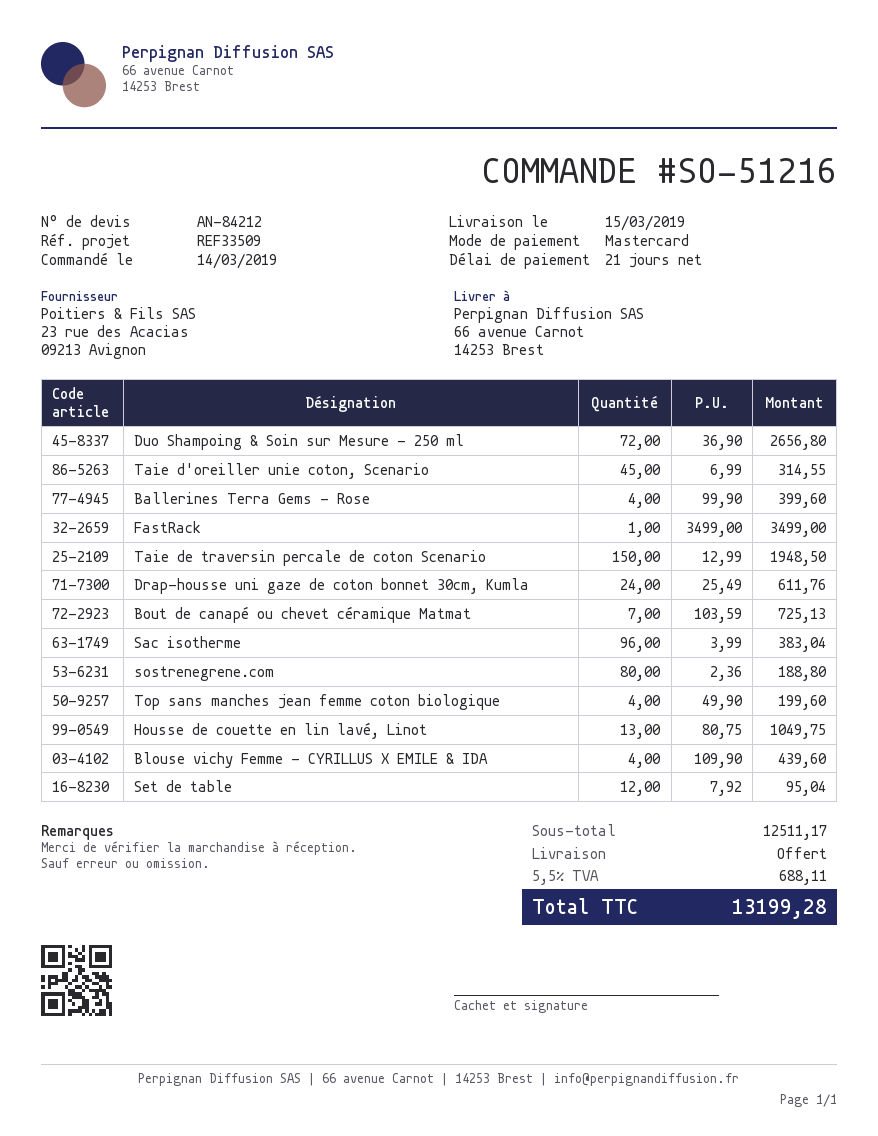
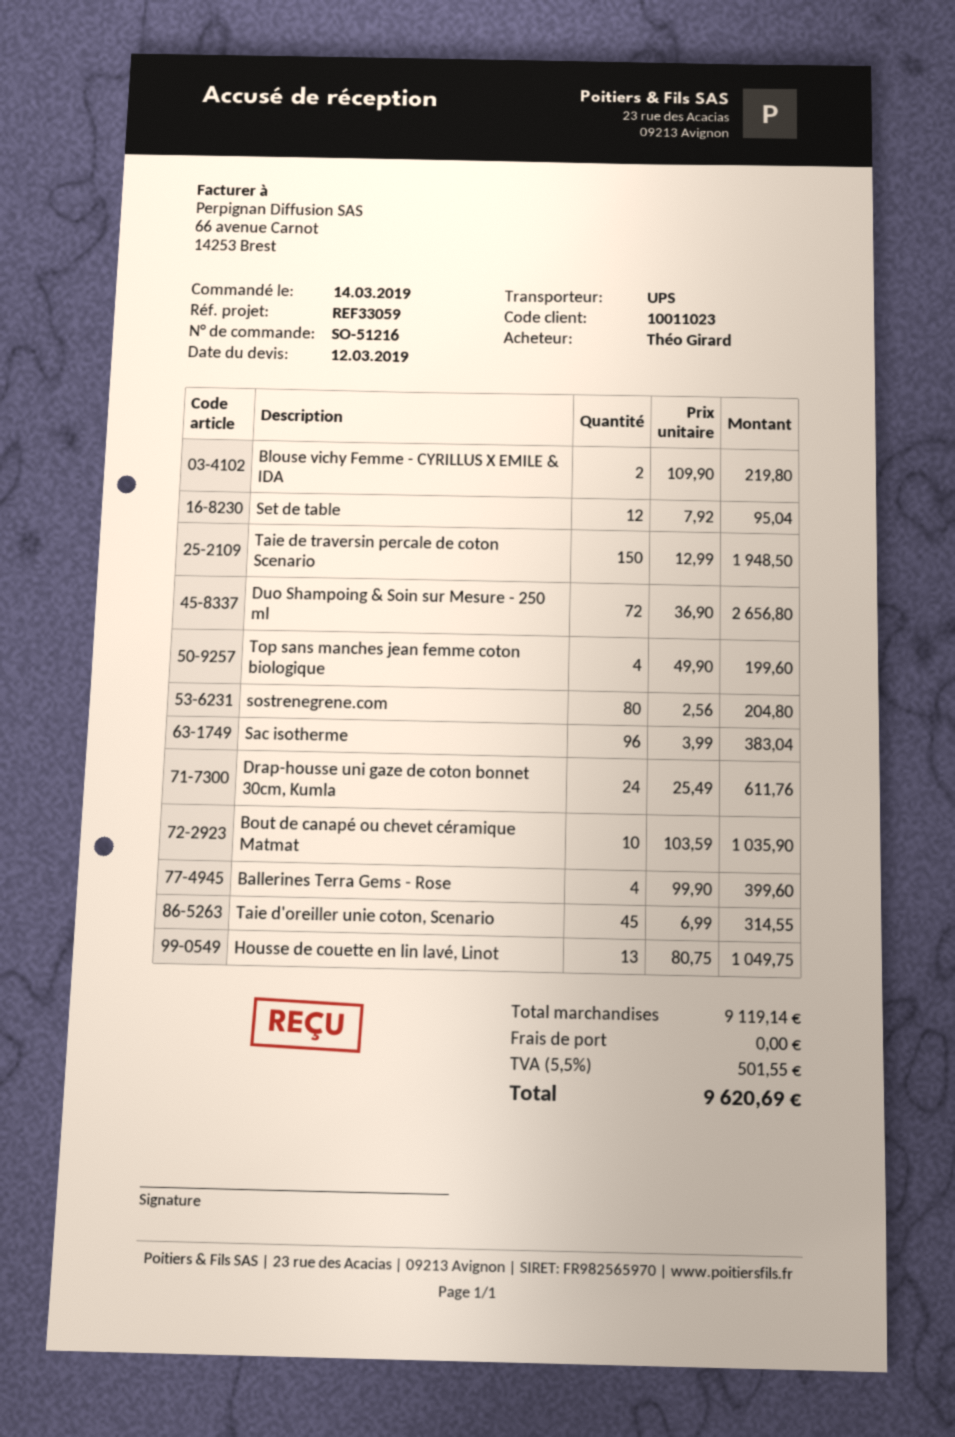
reference: REF33509 -> REF33059
FastRack: 1 x 3499.00 = 3499.00 -> none
Bout de canapé ou chevet céramique Matmat: 7 x 103.59 = 725.13 -> 10 x 103.59 = 1035.90
sostrenegrene.com: 80 x 2.36 = 188.80 -> 80 x 2.56 = 204.80
Blouse vichy Femme - CYRILLUS X EMILE & IDA: 4 x 109.90 = 439.60 -> 2 x 109.90 = 219.80
subtotal: 12511.17 -> 9119.14
tax: 5.5% = 688.11 -> 5.5% = 501.55
total: 13199.28 -> 9620.69

